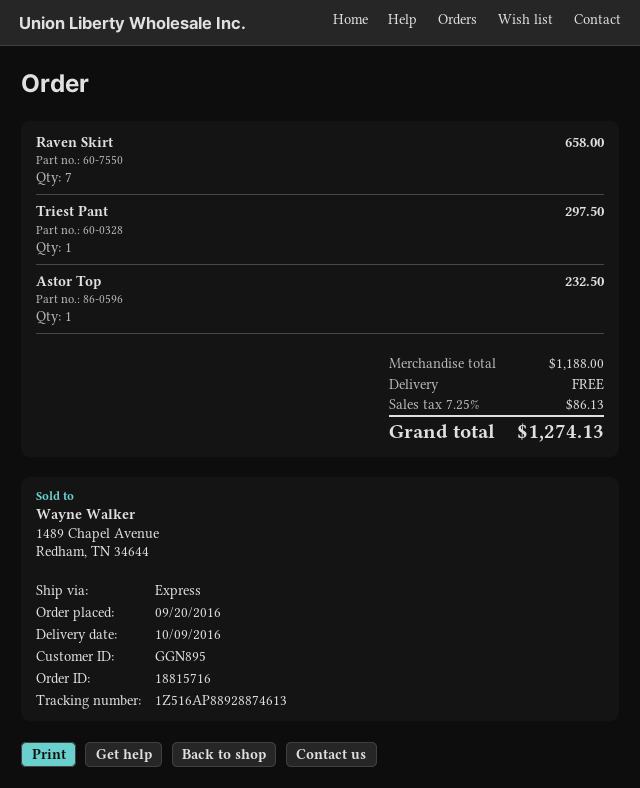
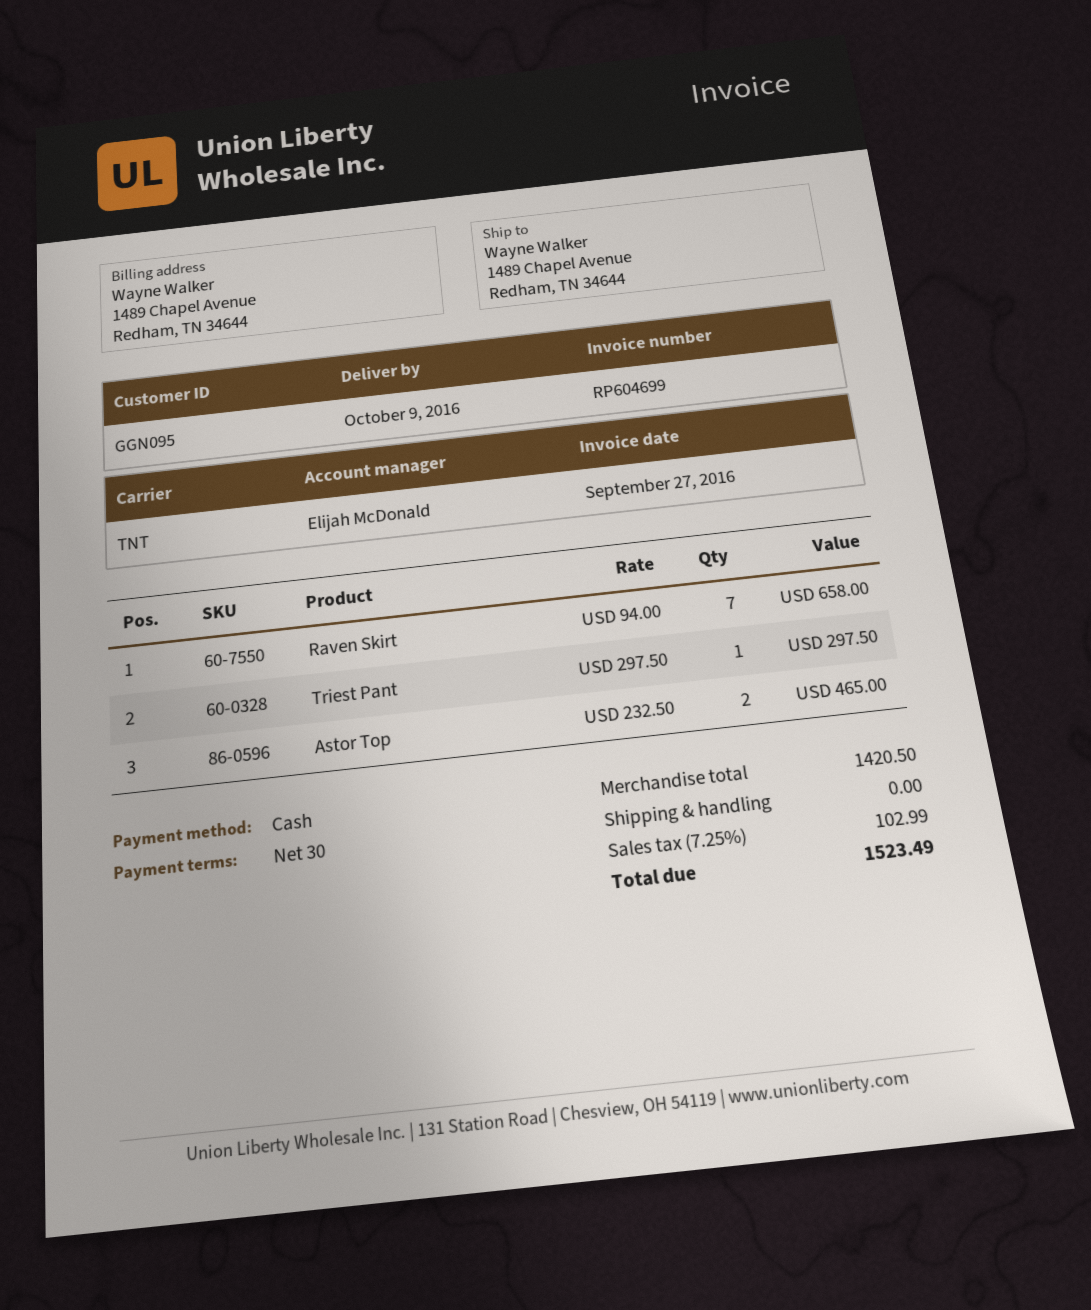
customer number: GGN895 -> GGN095
shipping method: express -> TNT
Astor Top: 1 for 232.50 -> 2 for 465.00
subtotal: 1188.00 -> 1420.50
tax: 7.25% = 86.13 -> 7.25% = 102.99
total: 1274.13 -> 1523.49

